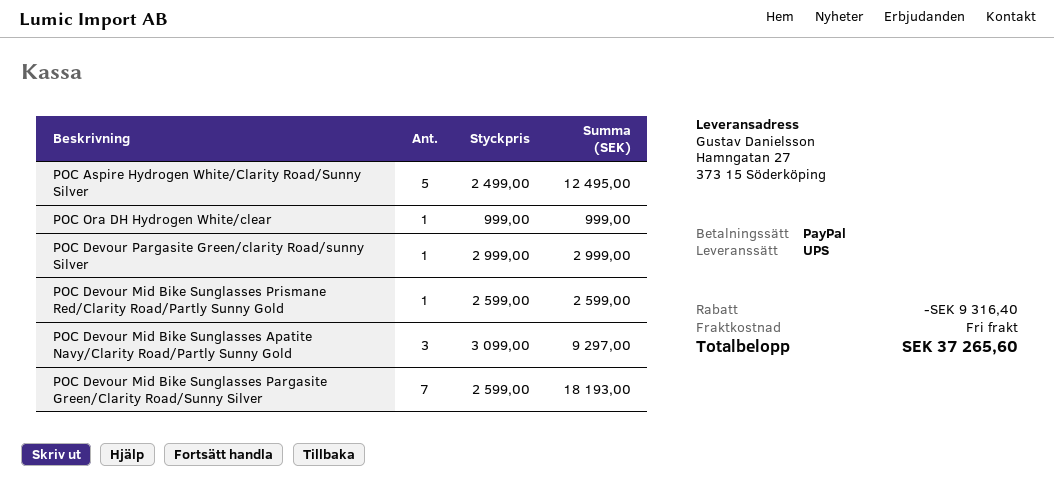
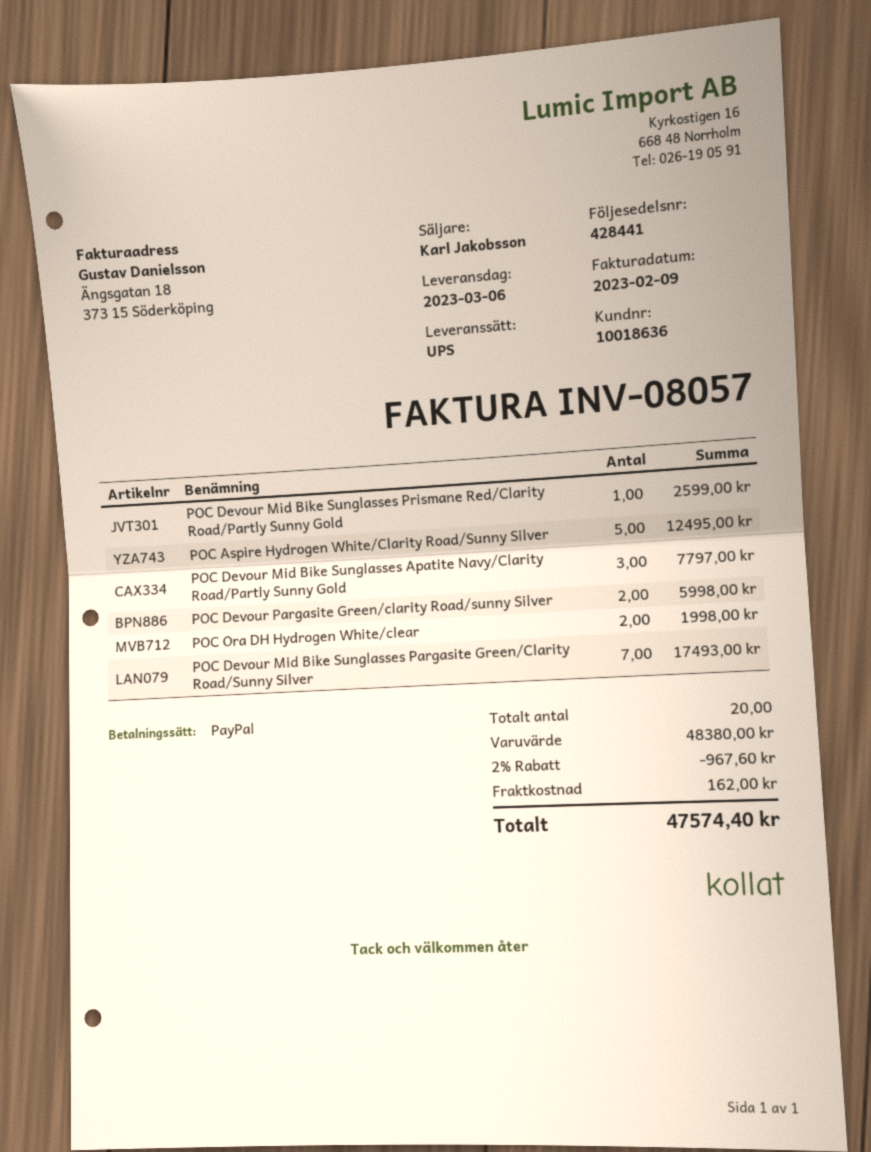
POC Ora DH Hydrogen White/clear: 1 for 999.00 -> 2 for 1998.00
POC Devour Pargasite Green/clarity Road/sunny Silver: 1 for 2999.00 -> 2 for 5998.00
POC Devour Mid Bike Sunglasses Apatite Navy/Clarity Road/Partly Sunny Gold: 3 for 9297.00 -> 3 for 7797.00
POC Devour Mid Bike Sunglasses Pargasite Green/Clarity Road/Sunny Silver: 7 for 18193.00 -> 7 for 17493.00
discount: 9316.40 -> 967.60
shipping: 0.00 -> 162.00
total: 37265.60 -> 47574.40

